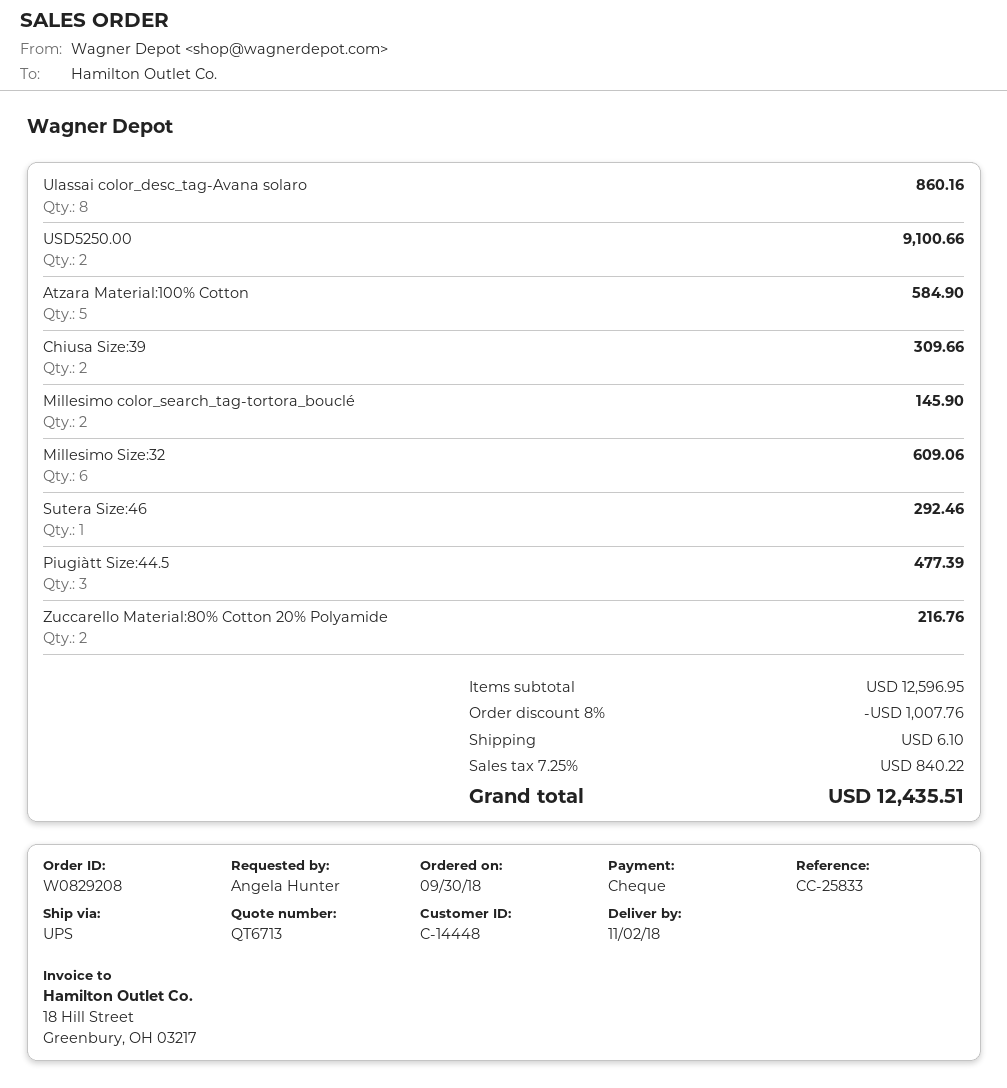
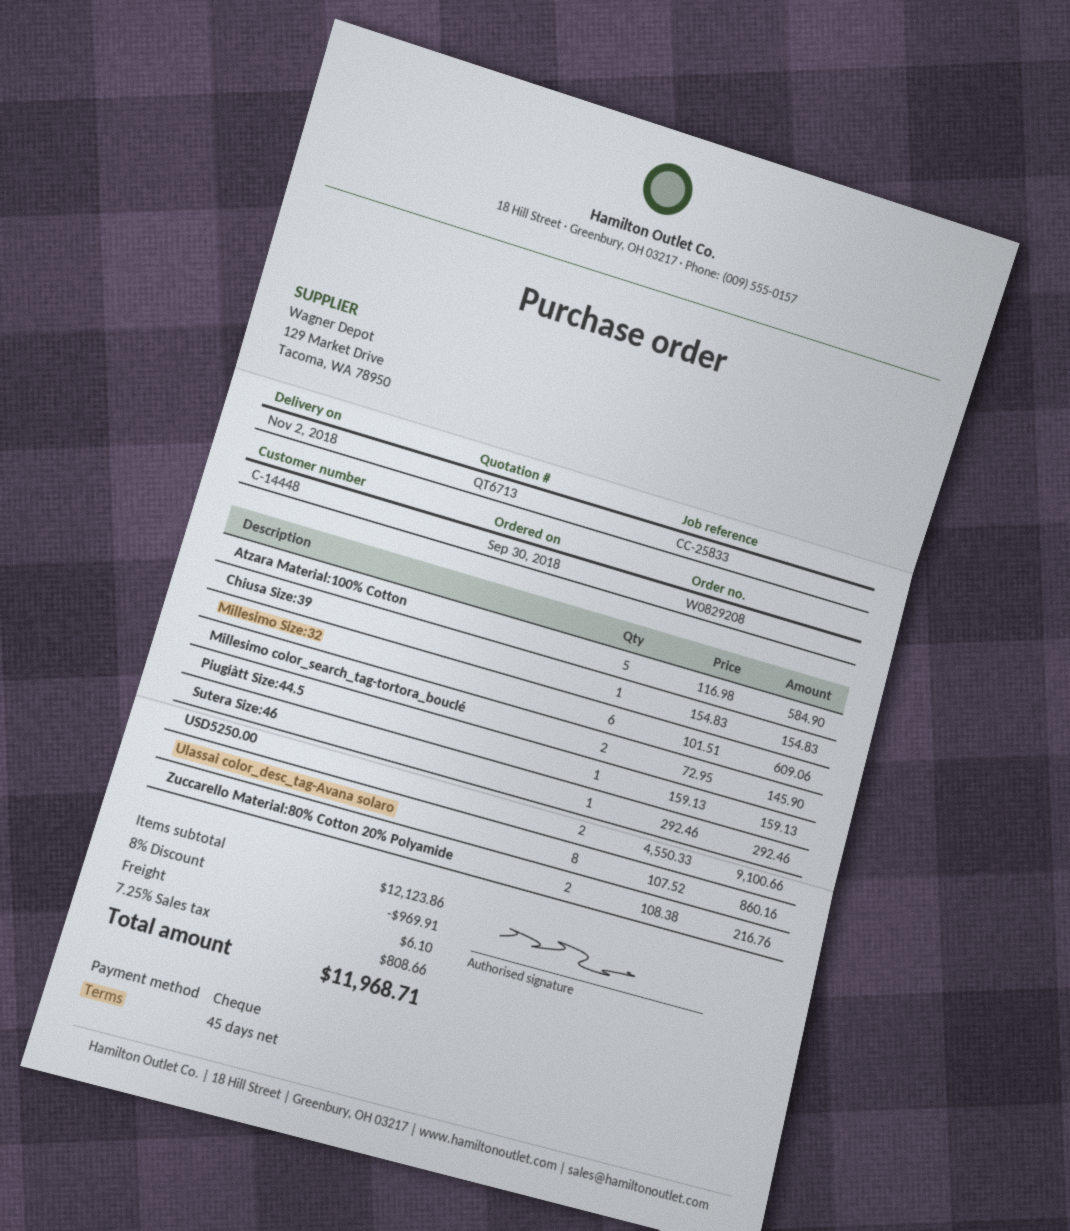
Chiusa Size:39: 2 for 309.66 -> 1 for 154.83
Piugiàtt Size:44.5: 3 for 477.39 -> 1 for 159.13
subtotal: 12596.95 -> 12123.86
discount: 8% = 1007.76 -> 8% = 969.91
tax: 7.25% = 840.22 -> 7.25% = 808.66
total: 12435.51 -> 11968.71

